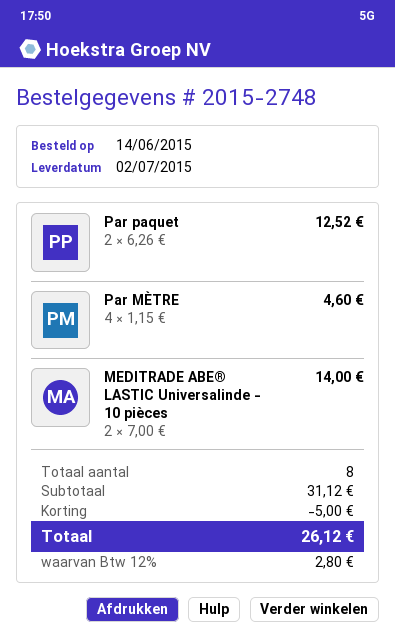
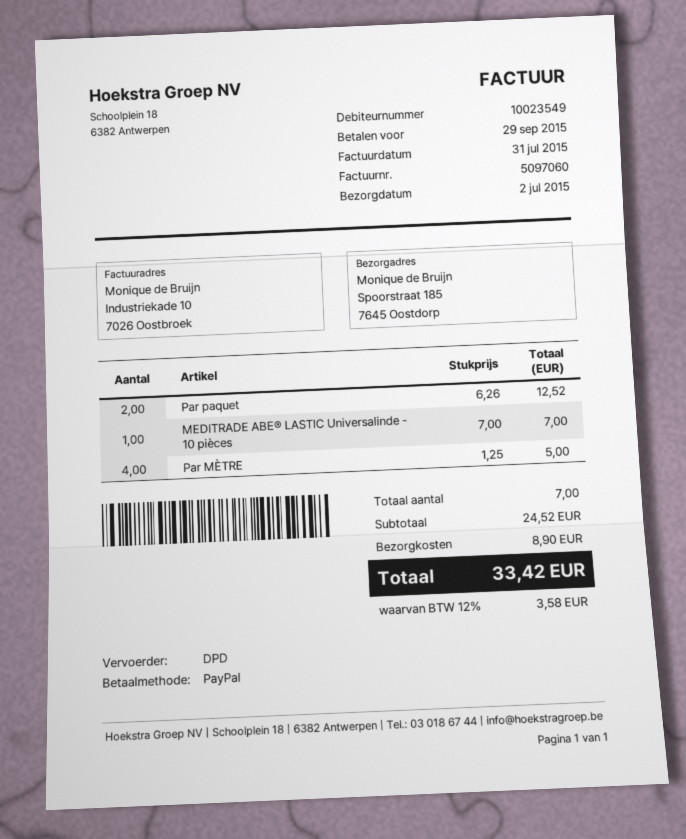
Par MÈTRE: 4 x 1.15 = 4.60 -> 4 x 1.25 = 5.00
MEDITRADE ABE® LASTIC Universalinde - 10 pièces: 2 x 7.00 = 14.00 -> 1 x 7.00 = 7.00
total quantity: 8 -> 7
subtotal: 31.12 -> 24.52
discount: 5.00 -> none
shipping: none -> 8.90
tax: 12% = 2.80 -> 12% = 3.58
total: 26.12 -> 33.42

